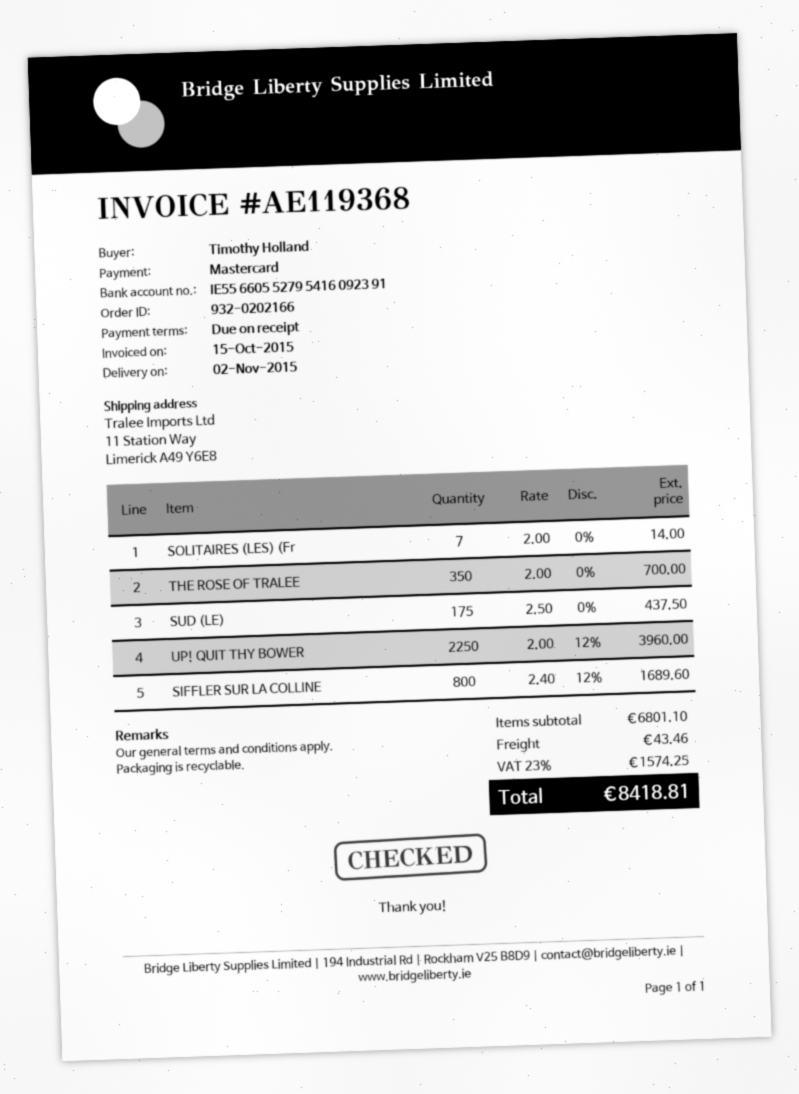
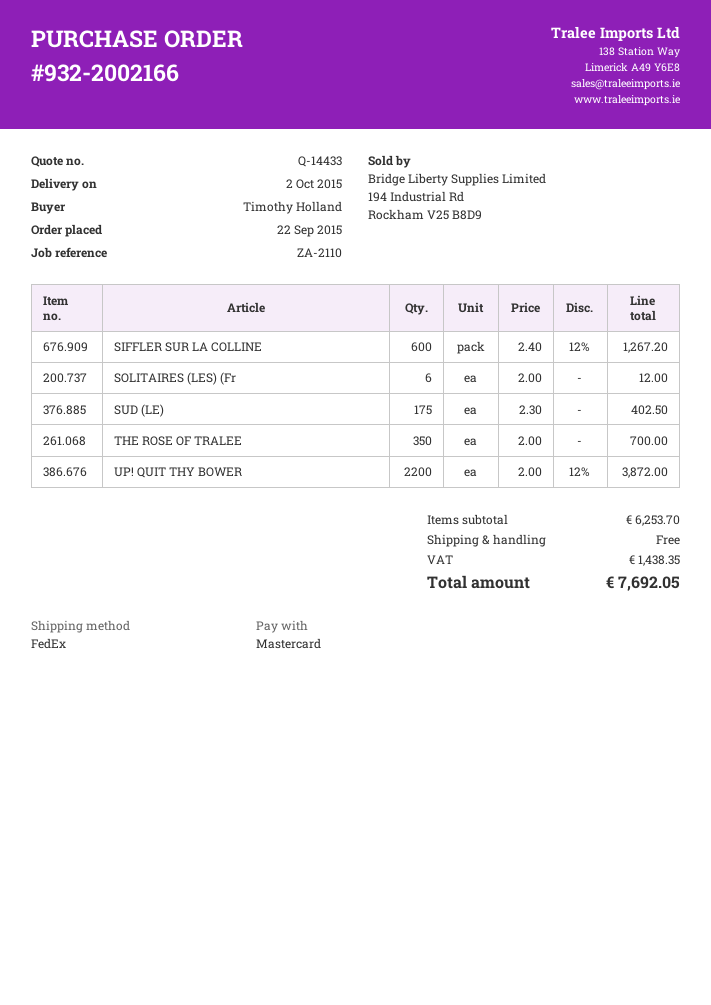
order number: 932-0202166 -> 932-2002166
delivery date: 2015-11-02 -> 2015-10-02
SOLITAIRES (LES) (Fr: 7 x 2.00 = 14.00 -> 6 x 2.00 = 12.00
SUD (LE): 175 x 2.50 = 437.50 -> 175 x 2.30 = 402.50
UP! QUIT THY BOWER: 2250 x 2.00 - 12% = 3960.00 -> 2200 x 2.00 - 12% = 3872.00
SIFFLER SUR LA COLLINE: 800 x 2.40 - 12% = 1689.60 -> 600 x 2.40 - 12% = 1267.20
subtotal: 6801.10 -> 6253.70
shipping: 43.46 -> 0.00
tax: 1574.25 -> 1438.35
total: 8418.81 -> 7692.05

